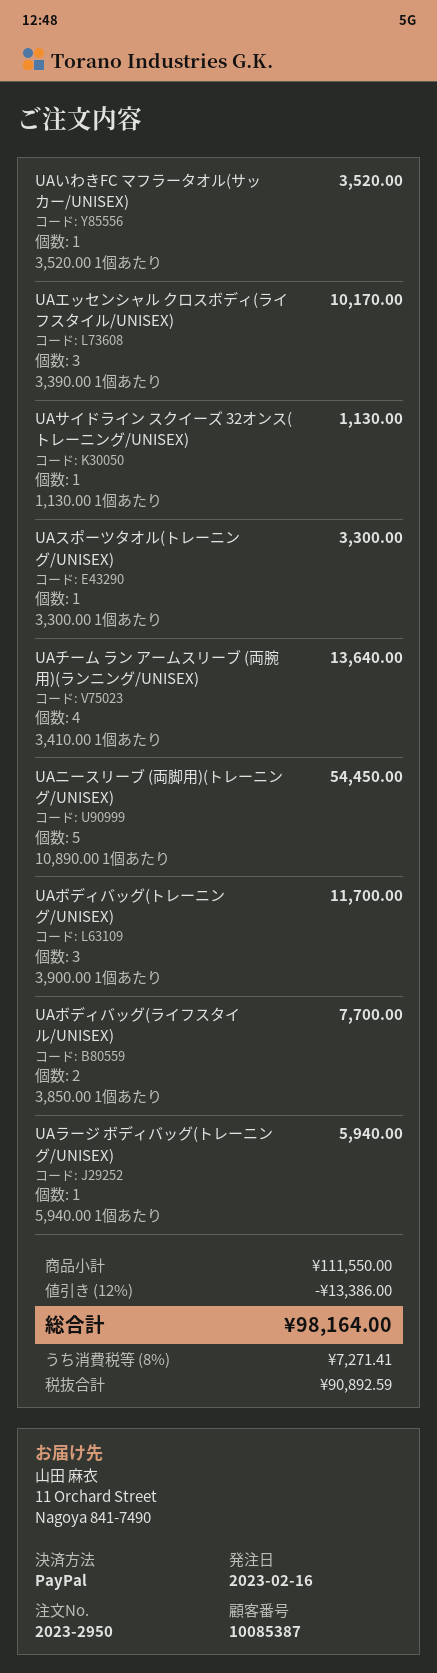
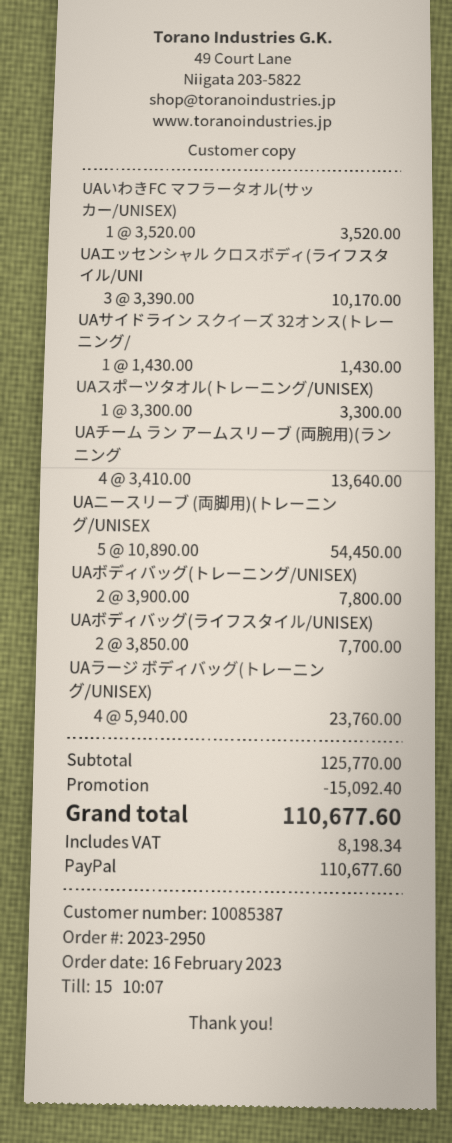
UAサイドライン スクイーズ 32オンス(トレーニング/UNISEX): 1 x 1130.00 = 1130.00 -> 1 x 1430.00 = 1430.00
UAボディバッグ(トレーニング/UNISEX): 3 x 3900.00 = 11700.00 -> 2 x 3900.00 = 7800.00
UAラージ ボディバッグ(トレーニング/UNISEX): 1 x 5940.00 = 5940.00 -> 4 x 5940.00 = 23760.00
subtotal: 111550.00 -> 125770.00
discount: 13386.00 -> 15092.40
tax: 7271.41 -> 8198.34
total: 98164.00 -> 110677.60

